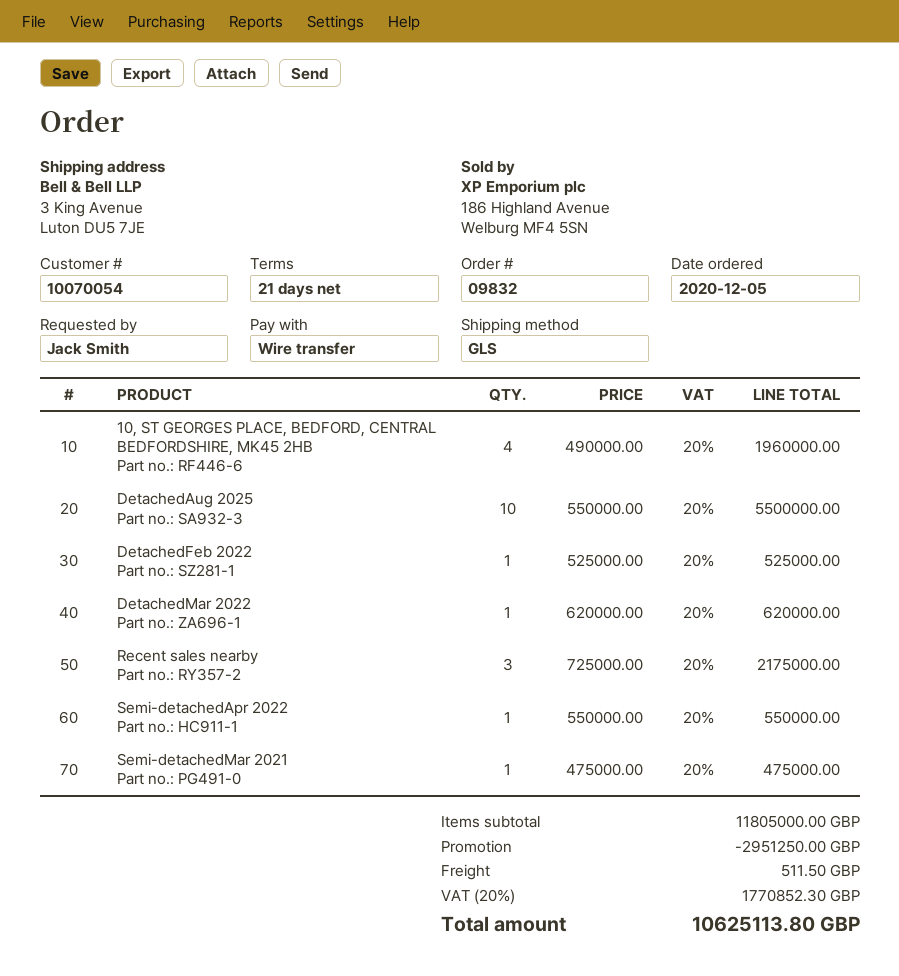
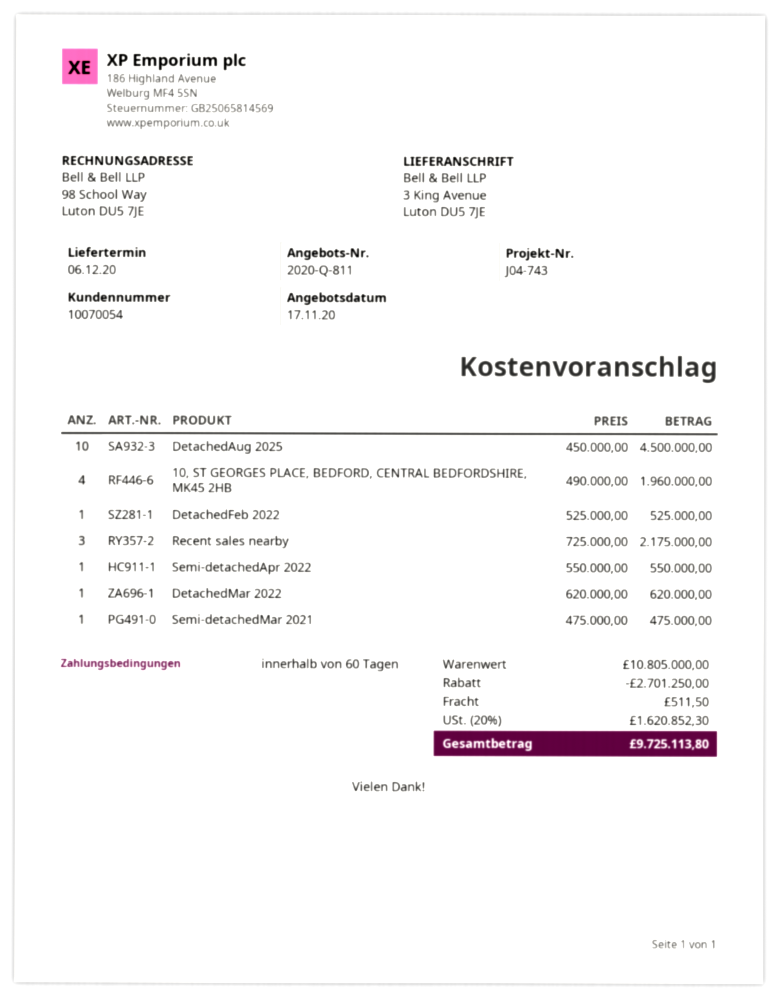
payment terms: 21 days -> 60 days
DetachedAug 2025: 10 x 550000.00 = 5500000.00 -> 10 x 450000.00 = 4500000.00
subtotal: 11805000.00 -> 10805000.00
discount: 2951250.00 -> 2701250.00
tax: 20% = 1770852.30 -> 20% = 1620852.30
total: 10625113.80 -> 9725113.80

